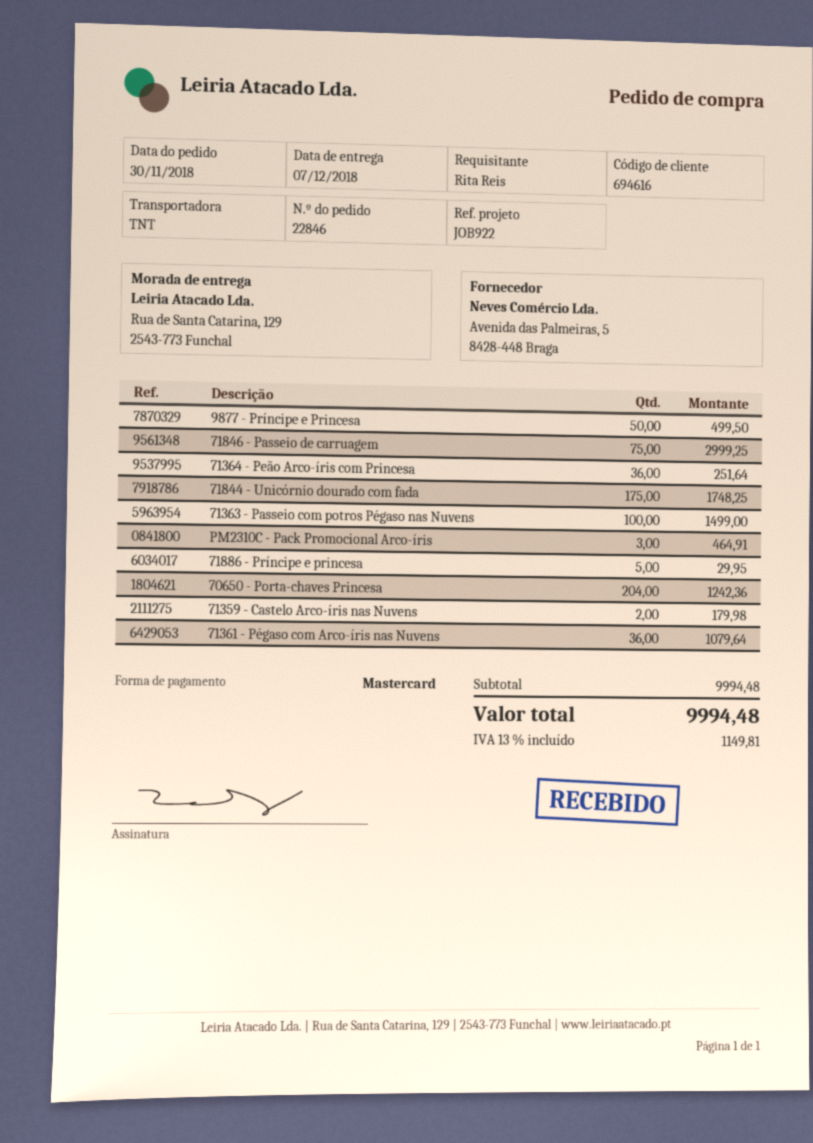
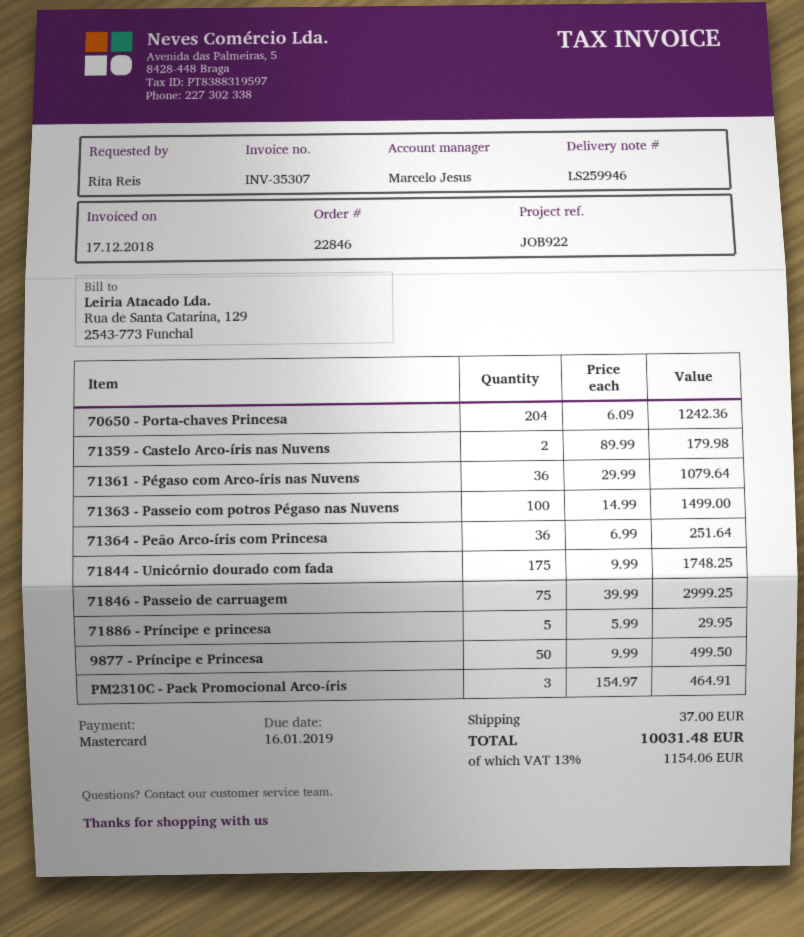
shipping: none -> 37.00
tax: 13% = 1149.81 -> 13% = 1154.06
total: 9994.48 -> 10031.48

